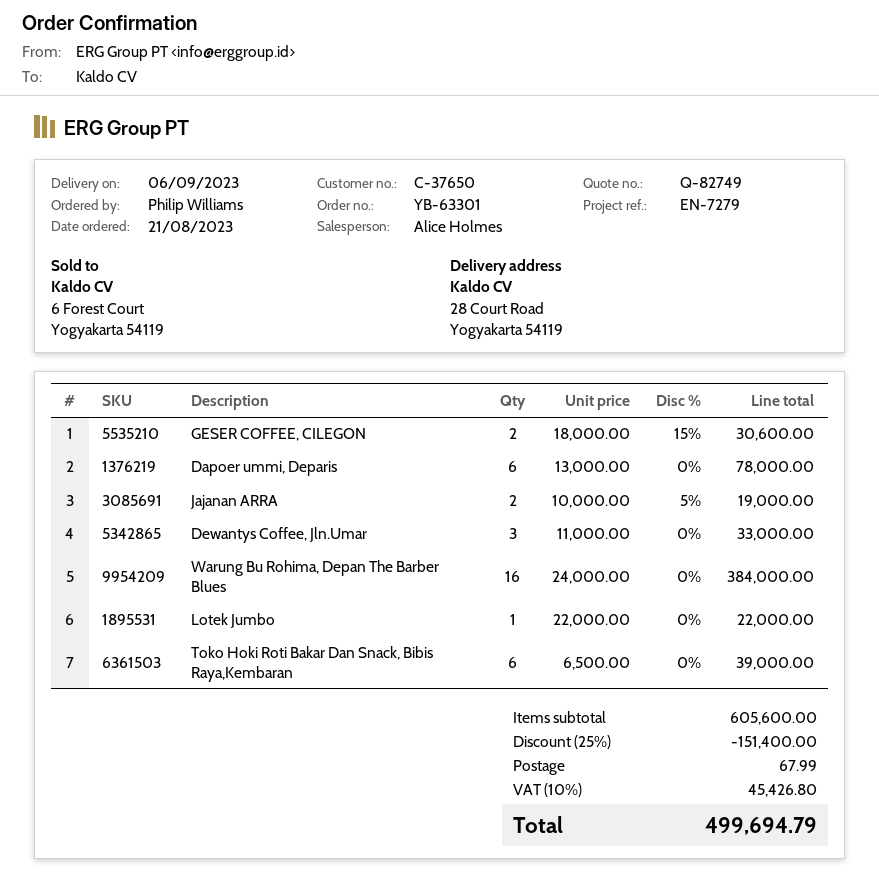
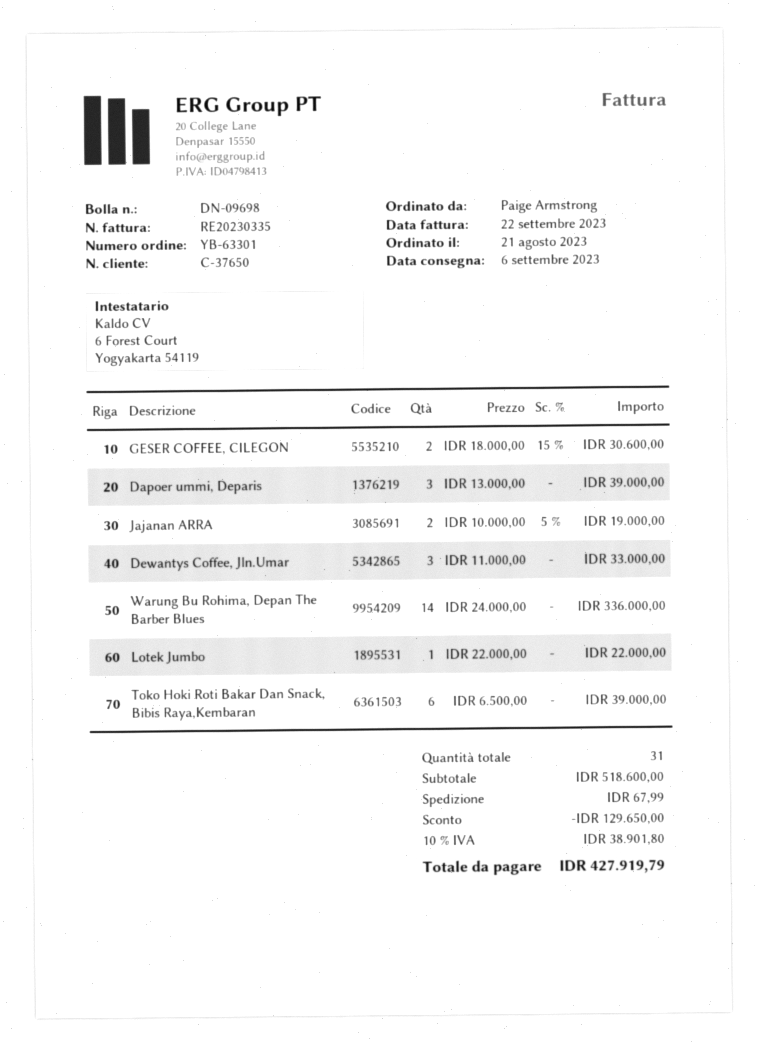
ordered by: Philip Williams -> Paige Armstrong
Dapoer ummi, Deparis: 6 x 13000.00 = 78000.00 -> 3 x 13000.00 = 39000.00
Warung Bu Rohima, Depan The Barber Blues: 16 x 24000.00 = 384000.00 -> 14 x 24000.00 = 336000.00
subtotal: 605600.00 -> 518600.00
discount: 151400.00 -> 129650.00
tax: 10% = 45426.80 -> 10% = 38901.80
total: 499694.79 -> 427919.79

